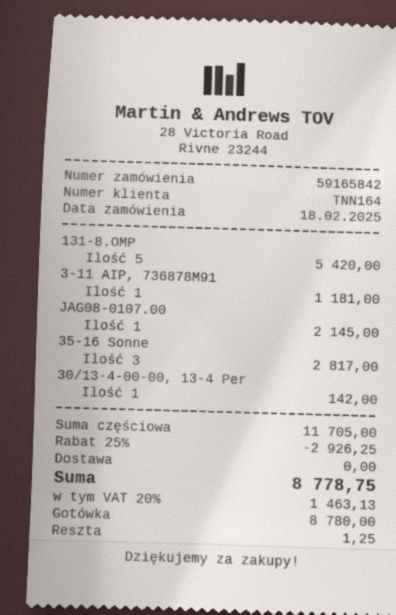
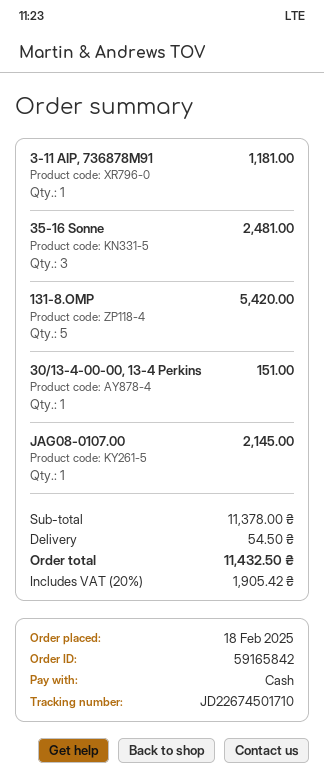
35-16 Sonne: 3 for 2817.00 -> 3 for 2481.00
30/13-4-00-00, 13-4 Per: 1 for 142.00 -> 1 for 151.00
subtotal: 11705.00 -> 11378.00
discount: 25% = 2926.25 -> none
shipping: 0.00 -> 54.50
tax: 20% = 1463.13 -> 20% = 1905.42
total: 8778.75 -> 11432.50

